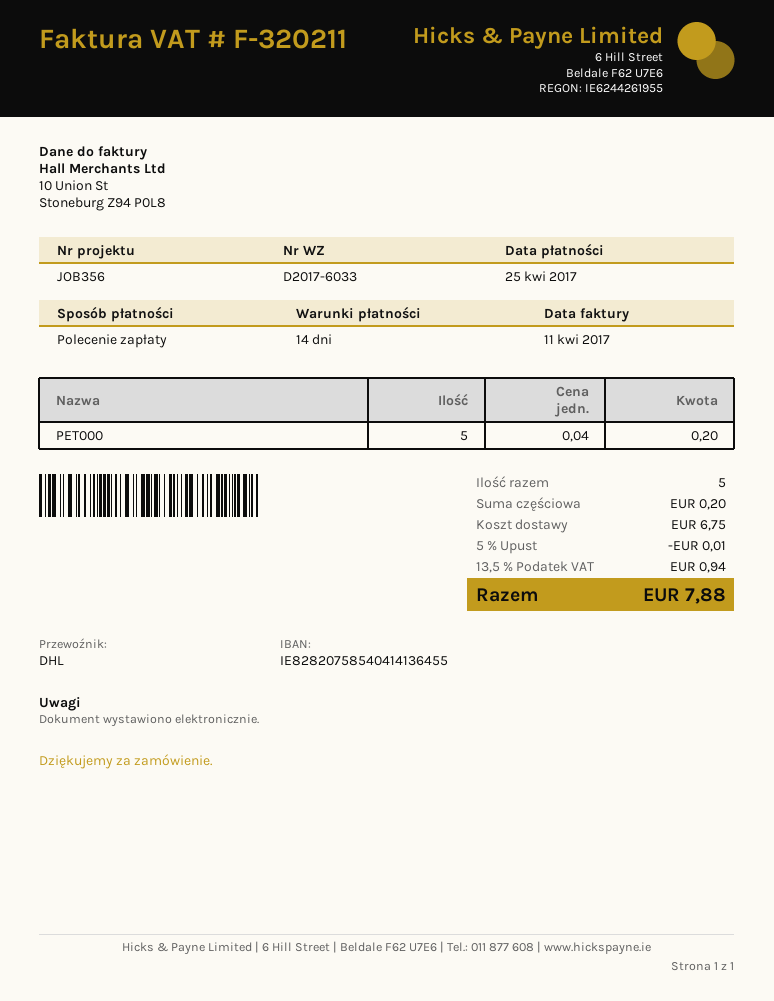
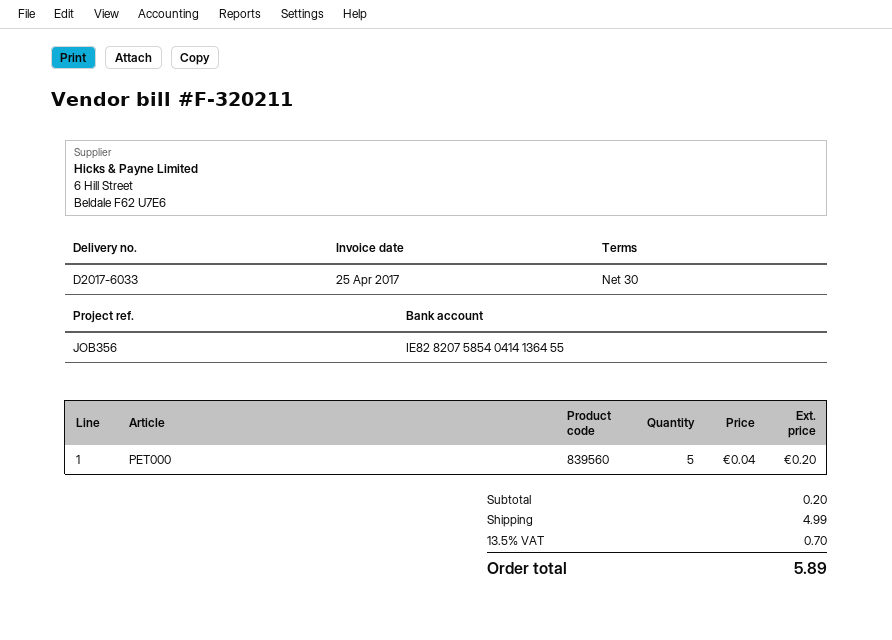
invoice date: 2017-04-11 -> 2017-04-25
payment terms: 14 days -> 30 days
discount: 5% = 0.01 -> none
shipping: 6.75 -> 4.99
tax: 13.5% = 0.94 -> 13.5% = 0.70
total: 7.88 -> 5.89

